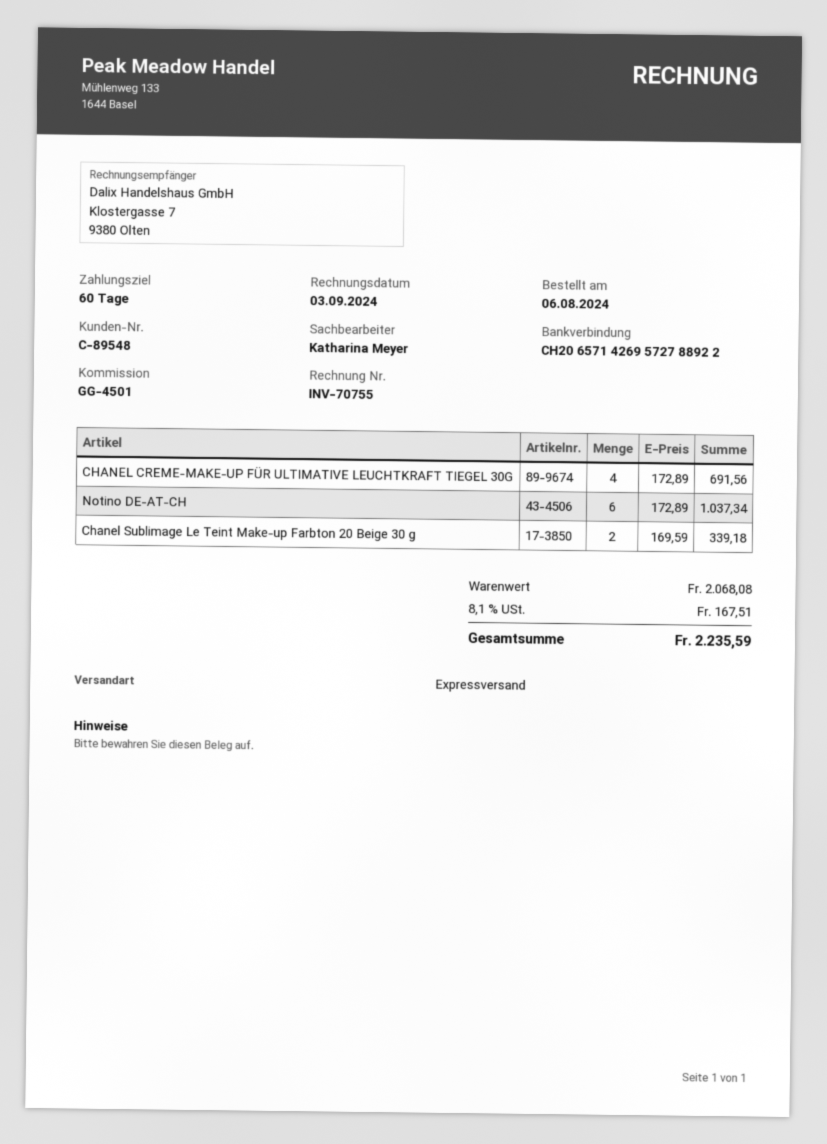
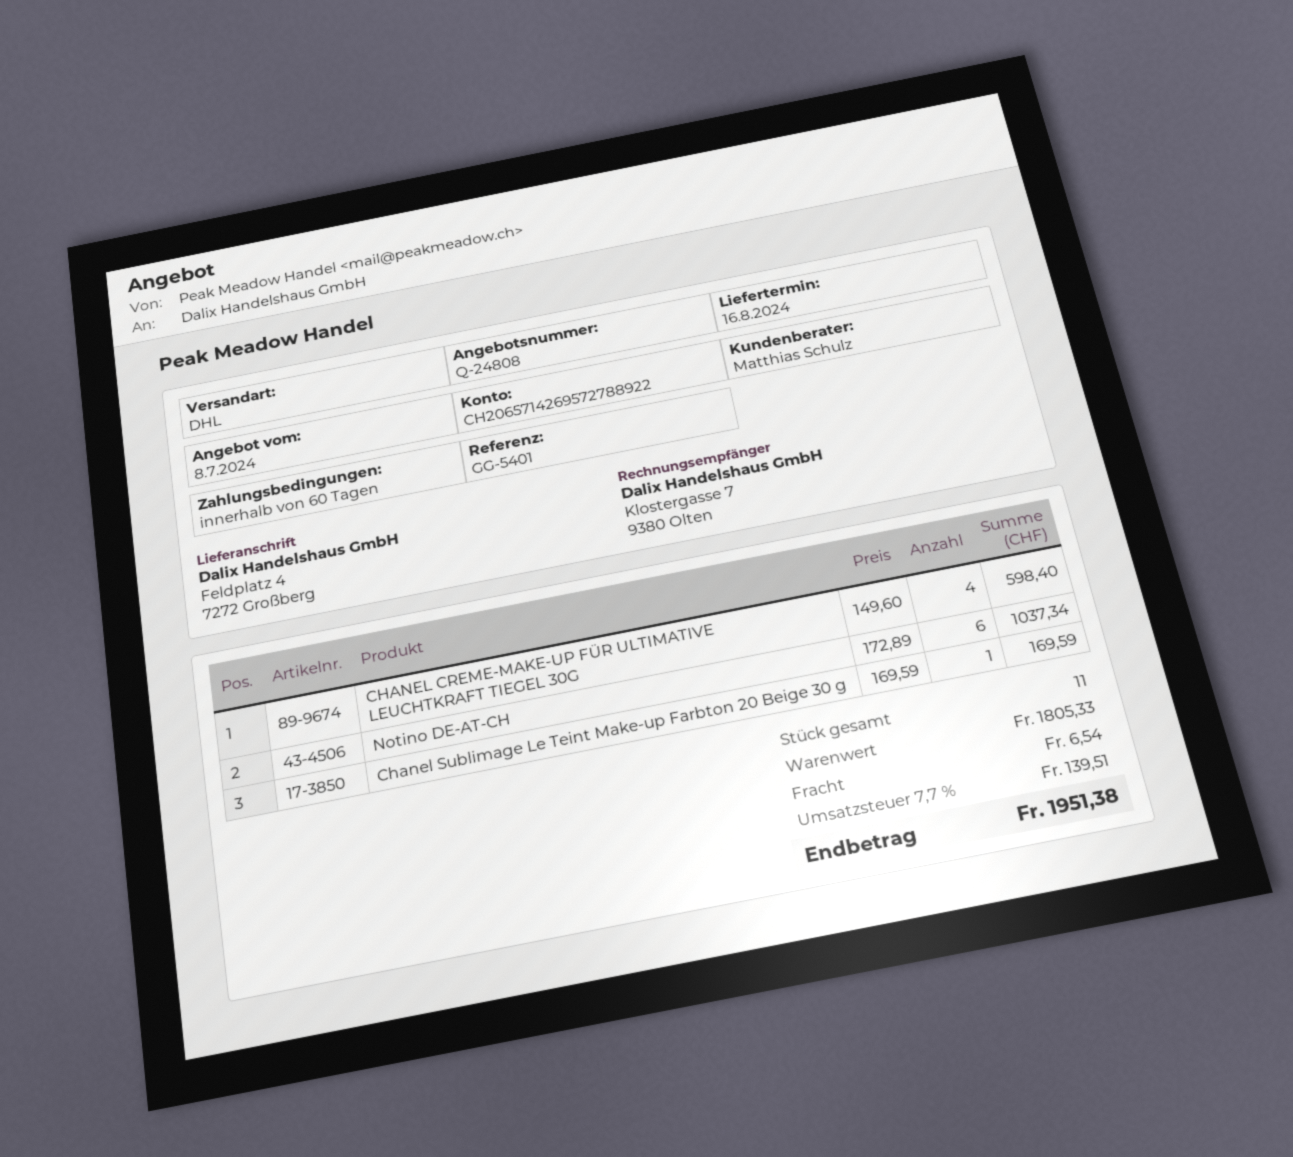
reference: GG-4501 -> GG-5401
sales rep: Katharina Meyer -> Matthias Schulz
shipping method: express -> DHL
CHANEL CREME-MAKE-UP FÜR ULTIMATIVE LEUCHTKRAFT TIEGEL 30G: 4 x 172.89 = 691.56 -> 4 x 149.60 = 598.40
Chanel Sublimage Le Teint Make-up Farbton 20 Beige 30 g: 2 x 169.59 = 339.18 -> 1 x 169.59 = 169.59
subtotal: 2068.08 -> 1805.33
shipping: none -> 6.54
tax: 8.1% = 167.51 -> 7.7% = 139.51
total: 2235.59 -> 1951.38

